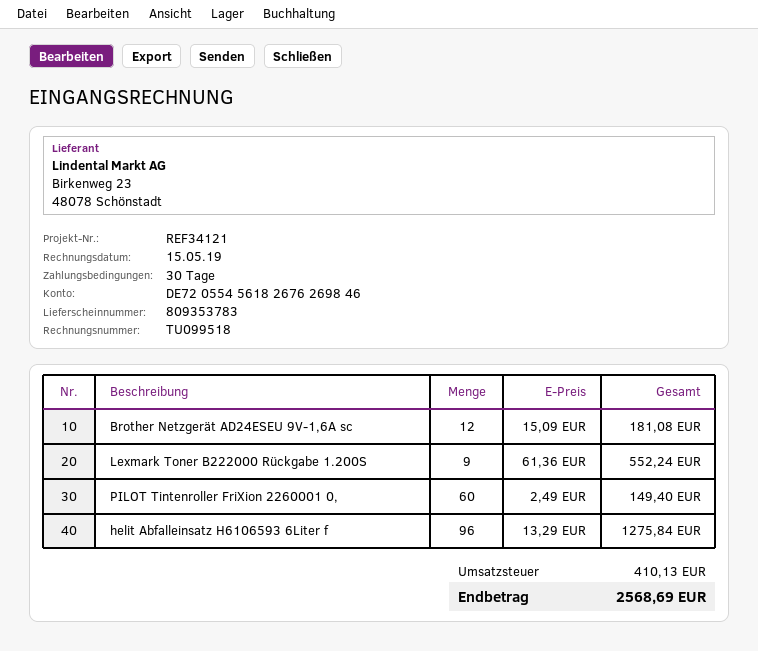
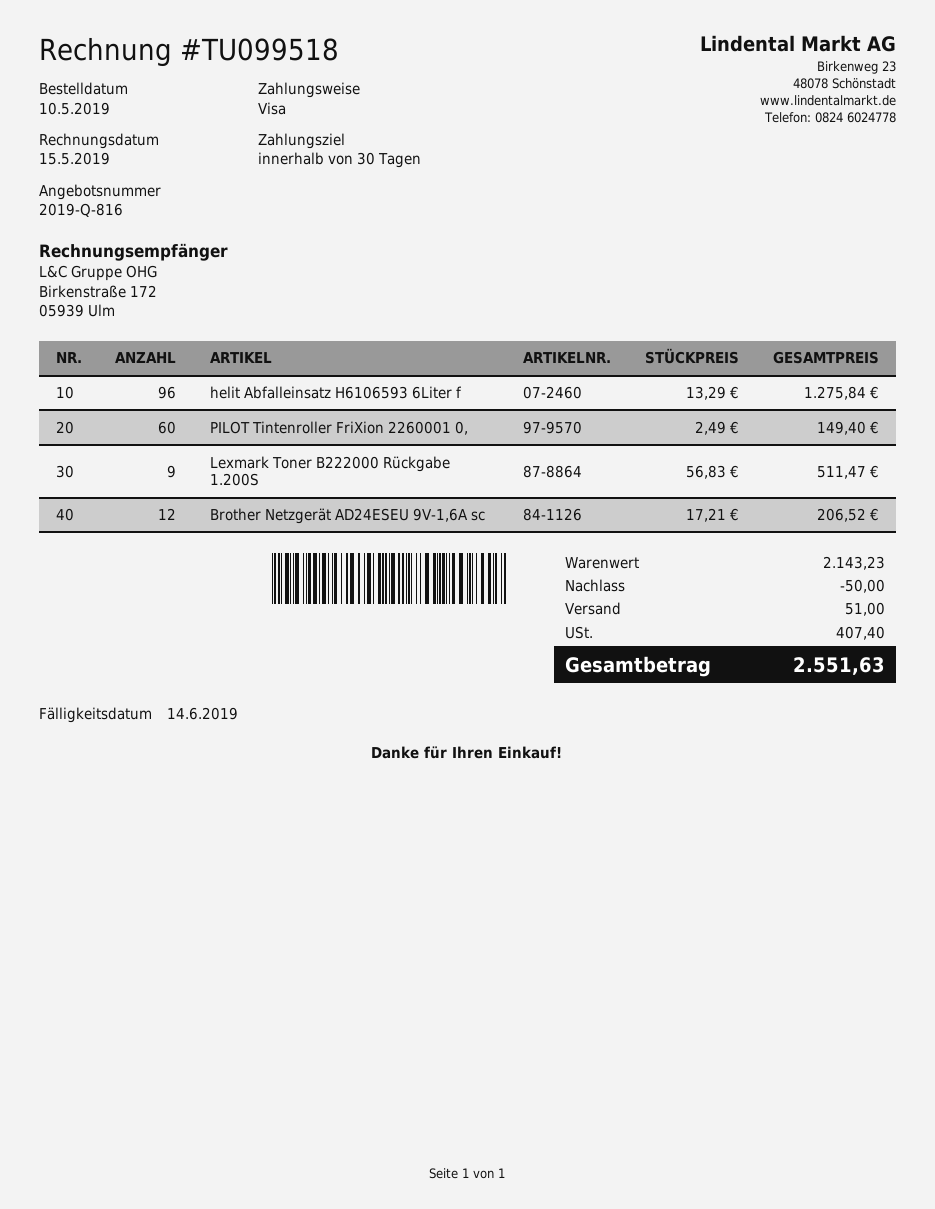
Brother Netzgerät AD24ESEU 9V-1,6A sc: 12 x 15.09 = 181.08 -> 12 x 17.21 = 206.52
Lexmark Toner B222000 Rückgabe 1.200S: 9 x 61.36 = 552.24 -> 9 x 56.83 = 511.47
discount: none -> 50.00
shipping: none -> 51.00
tax: 410.13 -> 407.40
total: 2568.69 -> 2551.63

